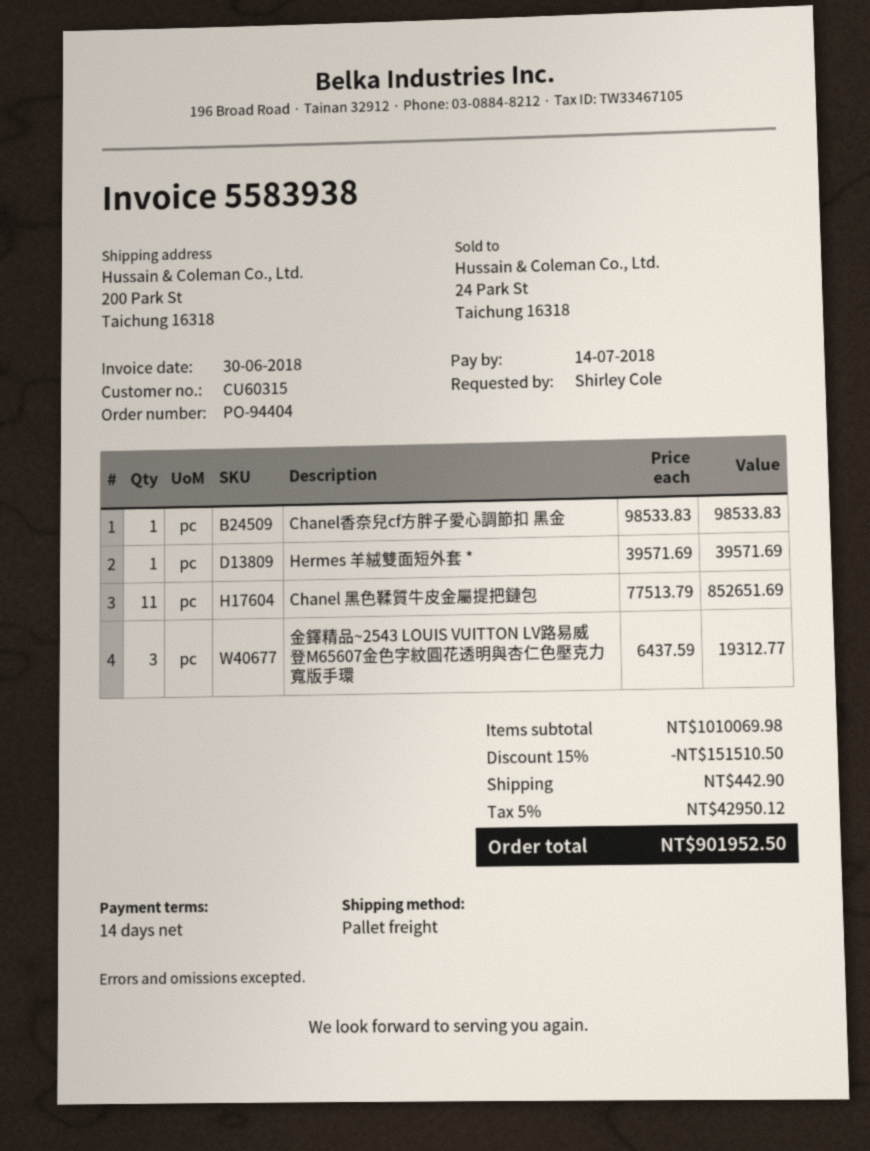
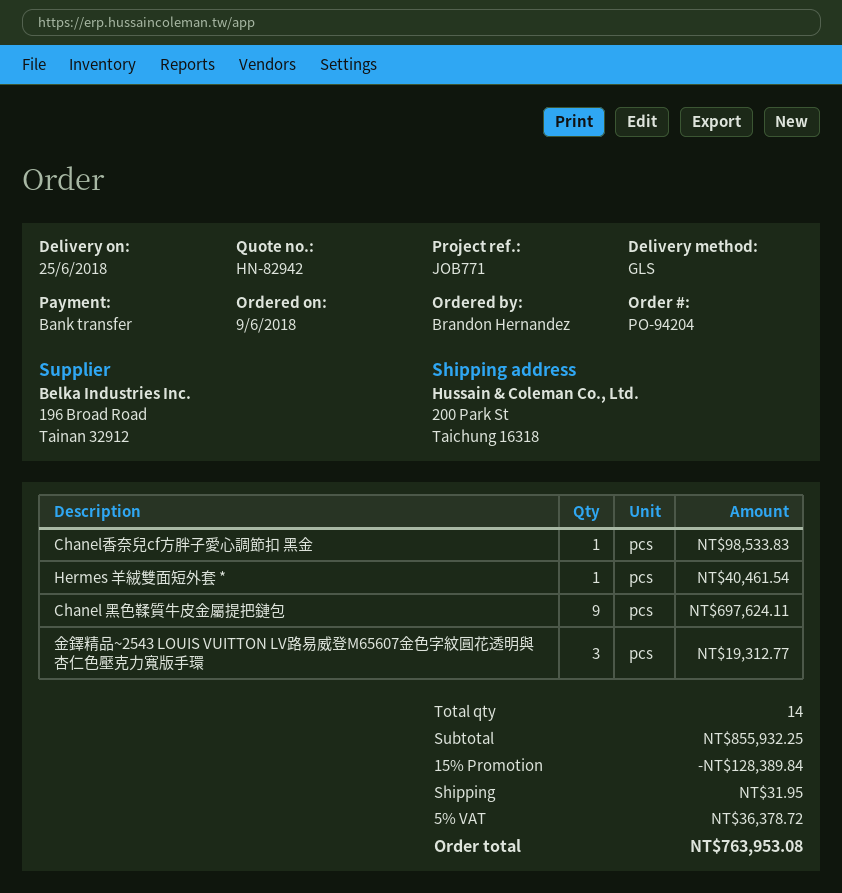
order number: PO-94404 -> PO-94204
ordered by: Shirley Cole -> Brandon Hernandez
shipping method: pallet freight -> GLS
Hermes 羊絨雙面短外套 *: 1 for 39571.69 -> 1 for 40461.54
Chanel 黑色鞣質牛皮金屬提把鏈包: 11 for 852651.69 -> 9 for 697624.11
subtotal: 1010069.98 -> 855932.25
discount: 15% = 151510.50 -> 15% = 128389.84
shipping: 442.90 -> 31.95
tax: 5% = 42950.12 -> 5% = 36378.72
total: 901952.50 -> 763953.08

